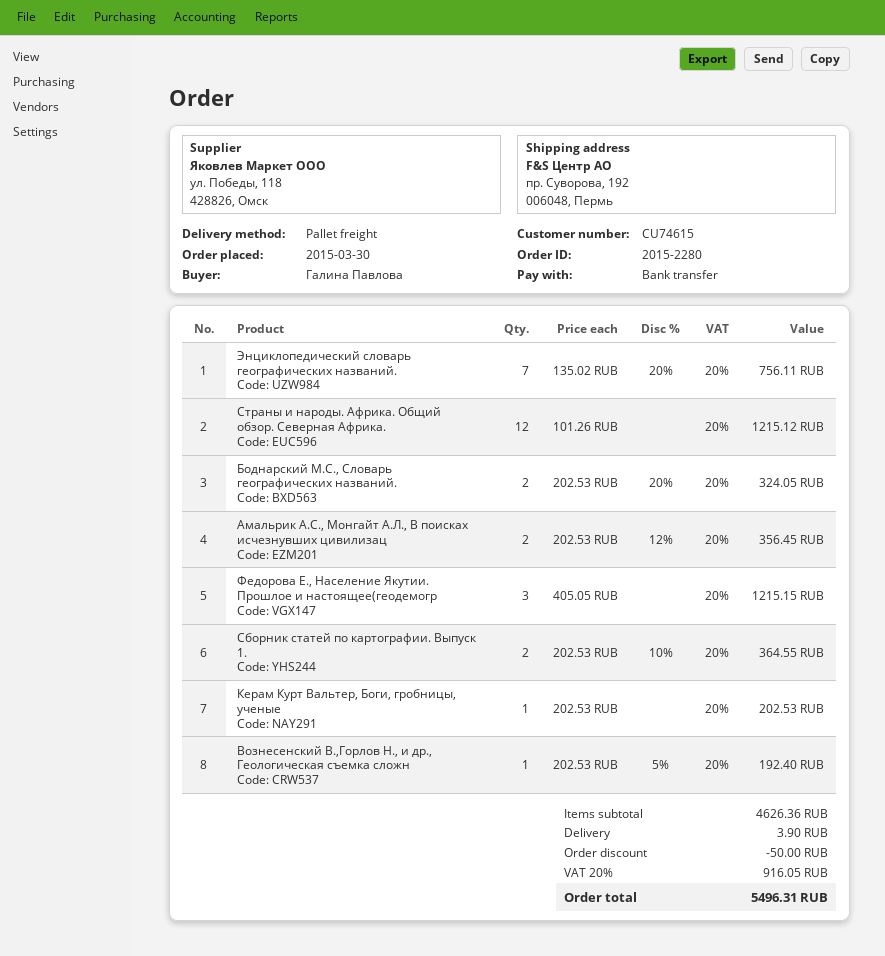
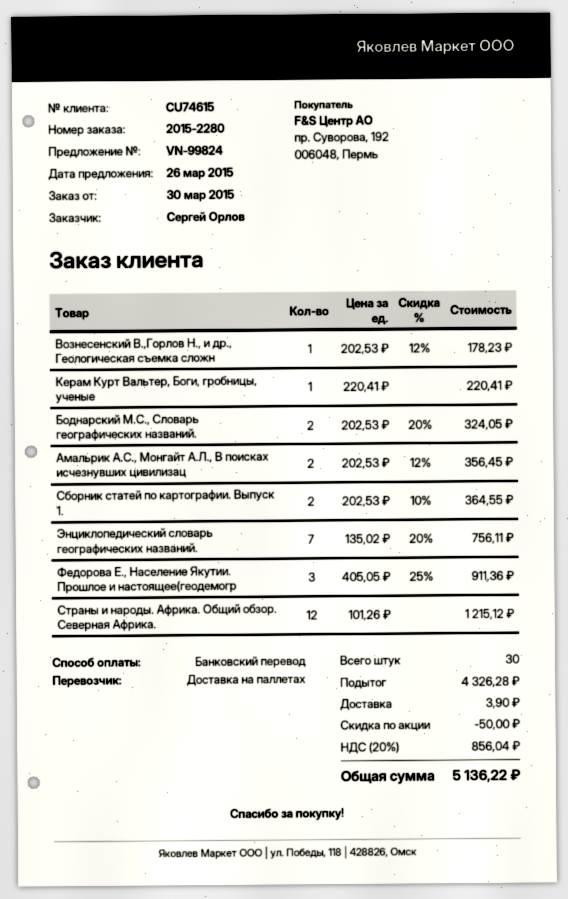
ordered by: Галина Павлова -> Сергей Орлов
Федорова Е., Население Якутии. Прошлое и настоящее(геодемогр: 3 x 405.05 = 1215.15 -> 3 x 405.05 - 25% = 911.36
Керам Курт Вальтер, Боги, гробницы, ученые: 1 x 202.53 = 202.53 -> 1 x 220.41 = 220.41
Вознесенский В.,Горлов Н., и др., Геологическая съемка сложн: 1 x 202.53 - 5% = 192.40 -> 1 x 202.53 - 12% = 178.23
subtotal: 4626.36 -> 4326.28
tax: 20% = 916.05 -> 20% = 856.04
total: 5496.31 -> 5136.22

